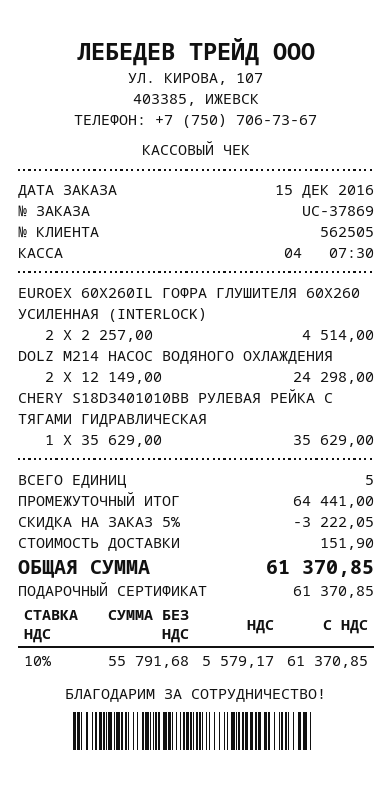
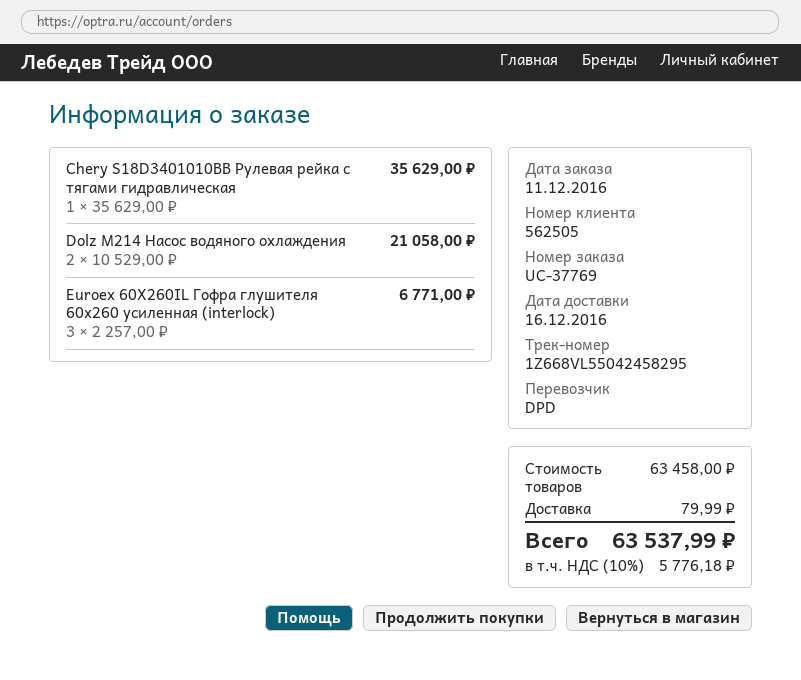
order number: UC-37869 -> UC-37769
order date: 2016-12-15 -> 2016-12-11
EUROEX 60X260IL ГОФРА ГЛУШИТЕЛЯ 60X260 УСИЛЕННАЯ (INTERLOCK): 2 x 2257.00 = 4514.00 -> 3 x 2257.00 = 6771.00
DOLZ M214 НАСОС ВОДЯНОГО ОХЛАЖДЕНИЯ: 2 x 12149.00 = 24298.00 -> 2 x 10529.00 = 21058.00
subtotal: 64441.00 -> 63458.00
discount: 5% = 3222.05 -> none
shipping: 151.90 -> 79.99
tax: 10% = 5579.17 -> 10% = 5776.18
total: 61370.85 -> 63537.99

